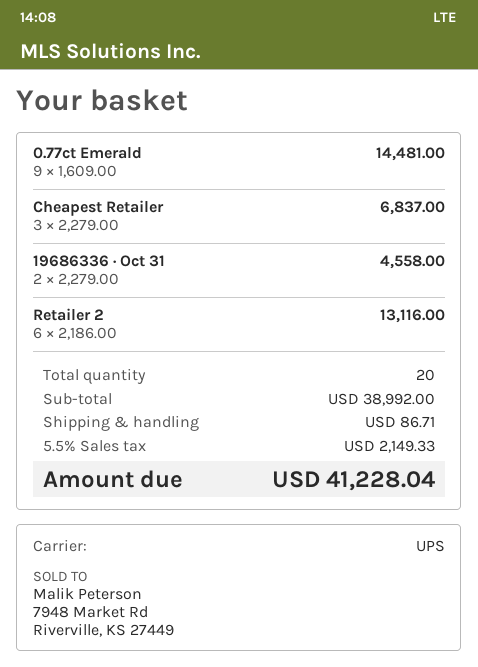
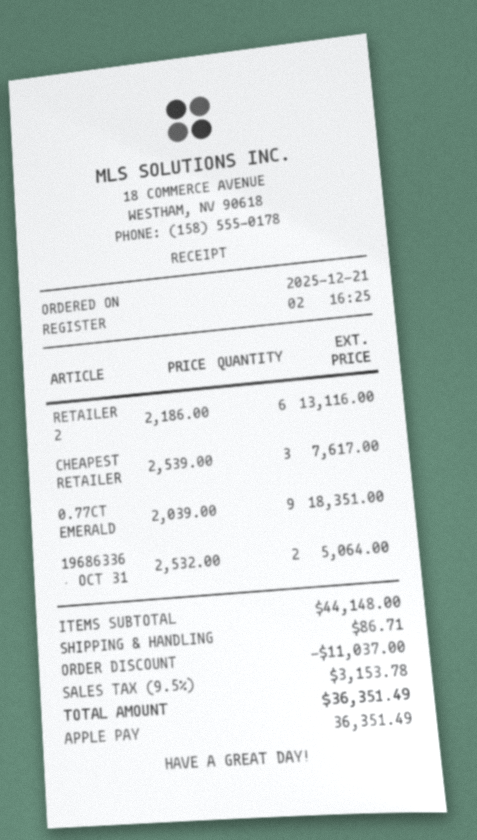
0.77ct Emerald: 9 x 1609.00 = 14481.00 -> 9 x 2039.00 = 18351.00
Cheapest Retailer: 3 x 2279.00 = 6837.00 -> 3 x 2539.00 = 7617.00
19686336 · Oct 31: 2 x 2279.00 = 4558.00 -> 2 x 2532.00 = 5064.00
subtotal: 38992.00 -> 44148.00
discount: none -> 11037.00
tax: 5.5% = 2149.33 -> 9.5% = 3153.78
total: 41228.04 -> 36351.49

